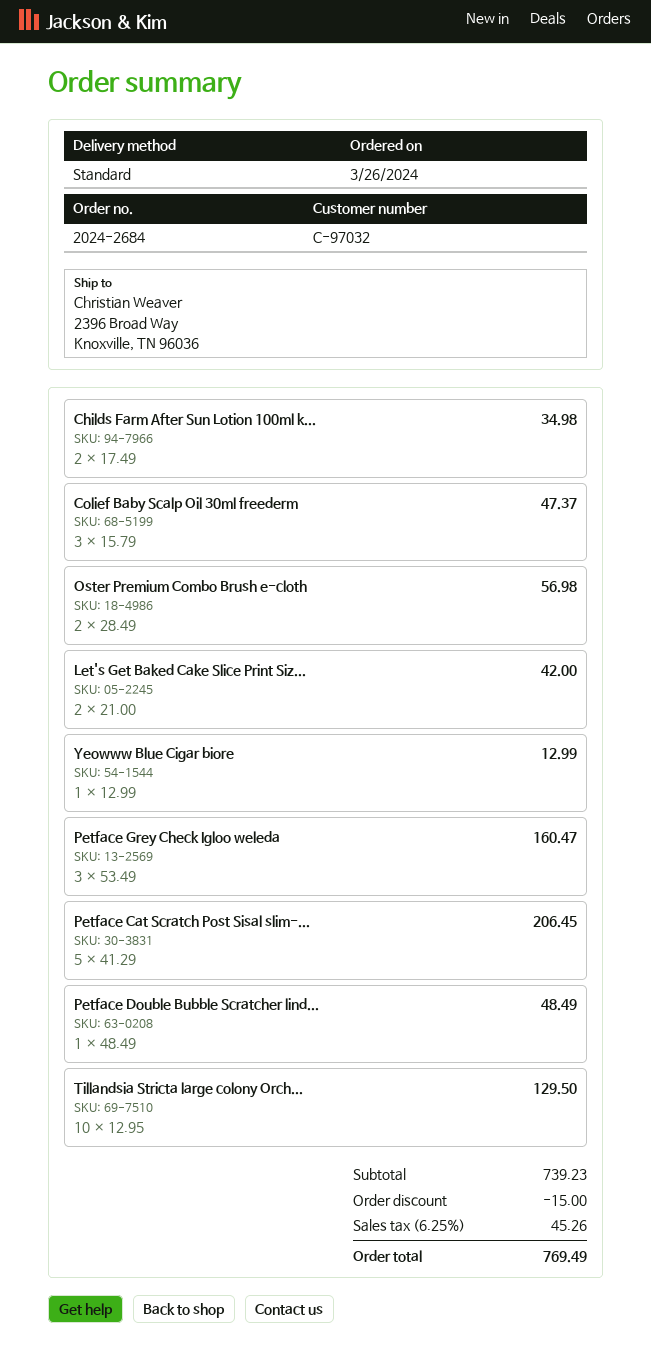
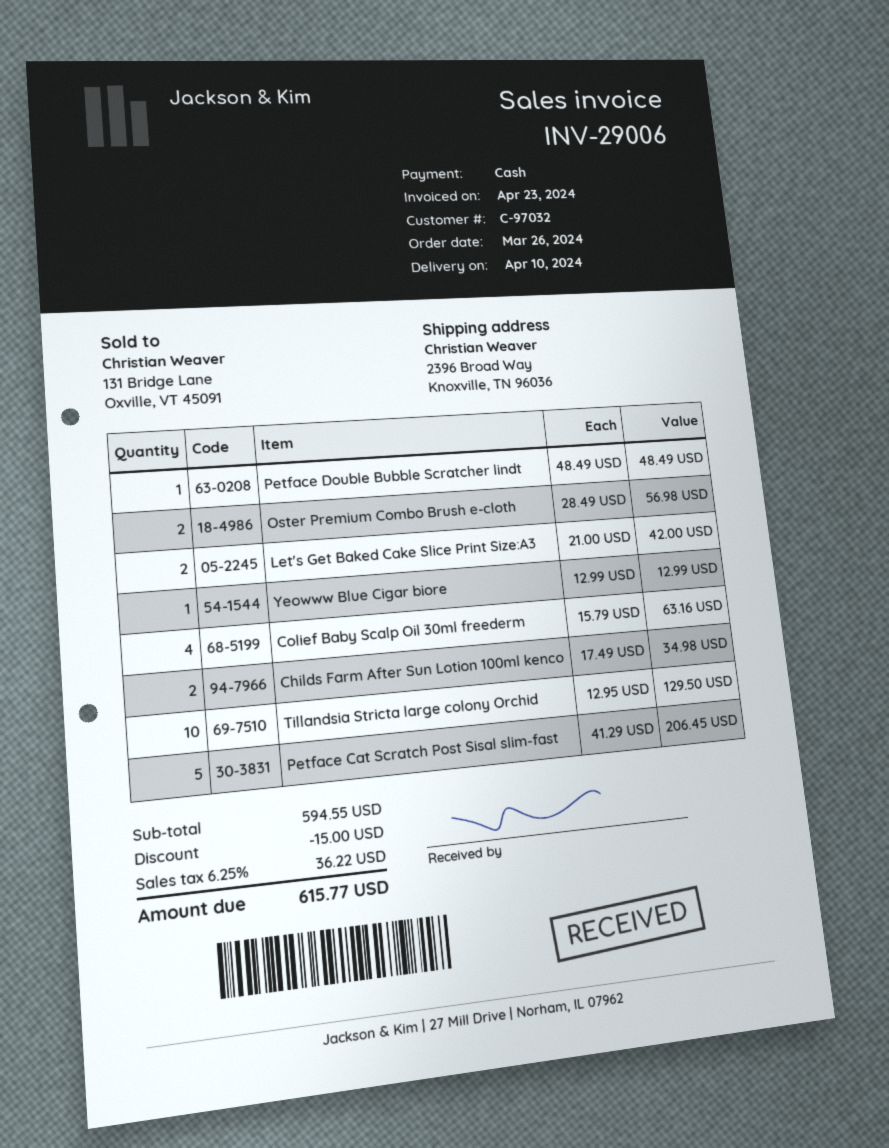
Colief Baby Scalp Oil 30ml freederm: 3 x 15.79 = 47.37 -> 4 x 15.79 = 63.16
Petface Grey Check Igloo weleda: 3 x 53.49 = 160.47 -> none
subtotal: 739.23 -> 594.55
tax: 6.25% = 45.26 -> 6.25% = 36.22
total: 769.49 -> 615.77

